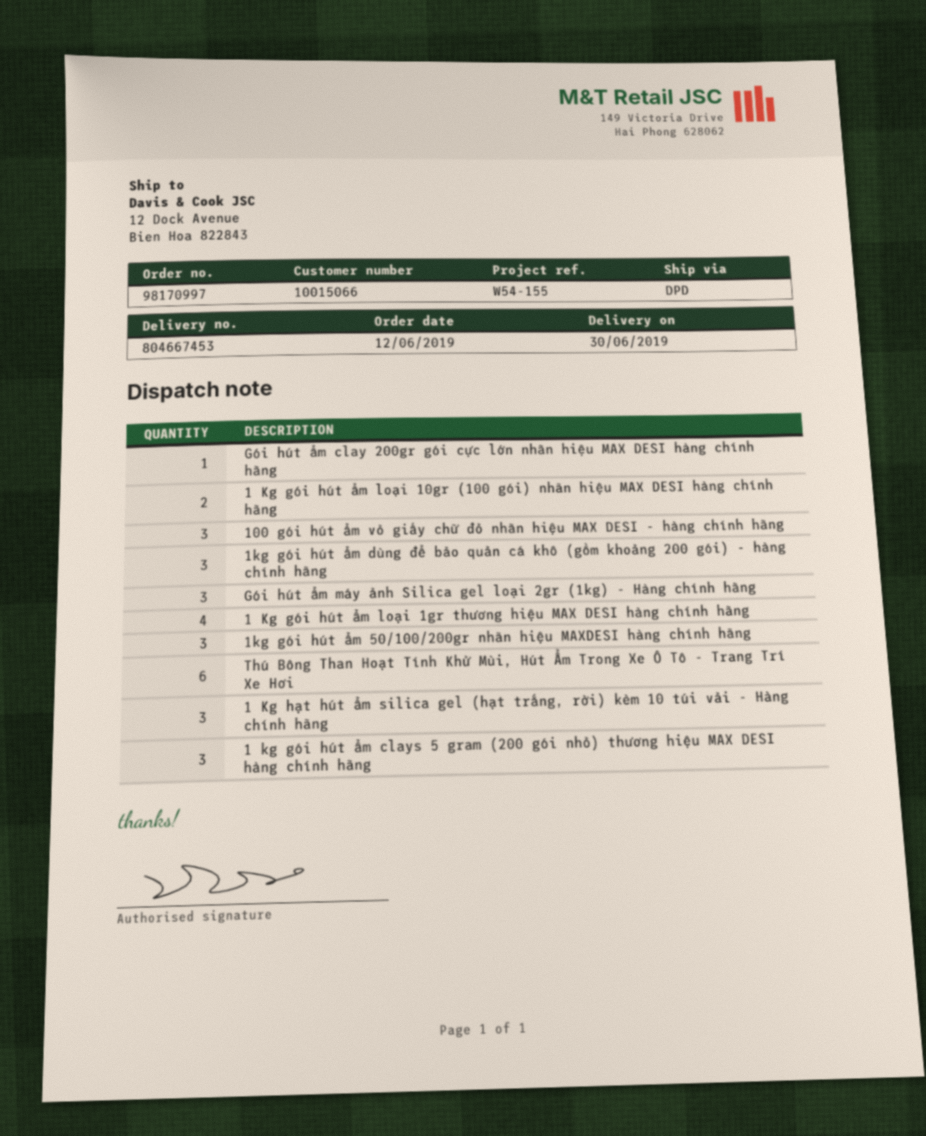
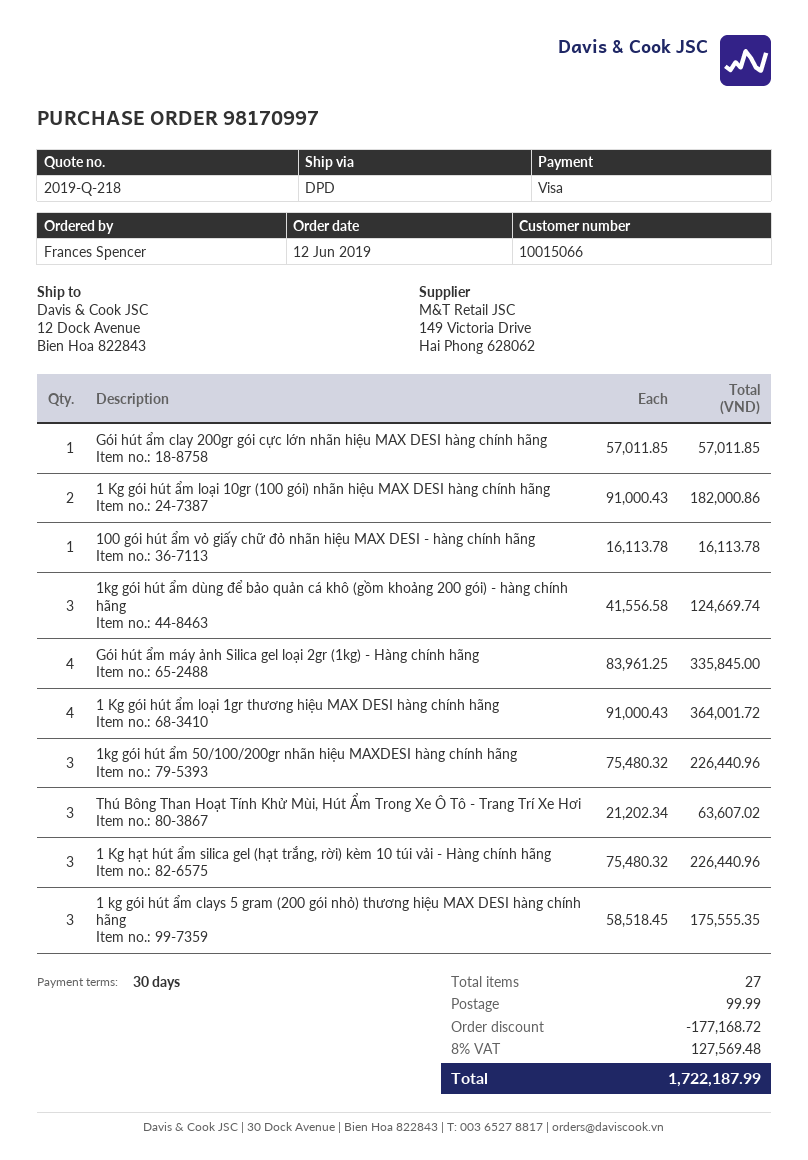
100 gói hút ẩm vỏ giấy chữ đỏ nhãn hiệu MAX DESI - hàng chính hãng: 3 -> 1
Gói hút ẩm máy ảnh Silica gel loại 2gr (1kg) - Hàng chính hãng: 3 -> 4
Thú Bông Than Hoạt Tính Khử Mùi, Hút Ẩm Trong Xe Ô Tô - Trang Trí Xe Hơi: 6 -> 3

